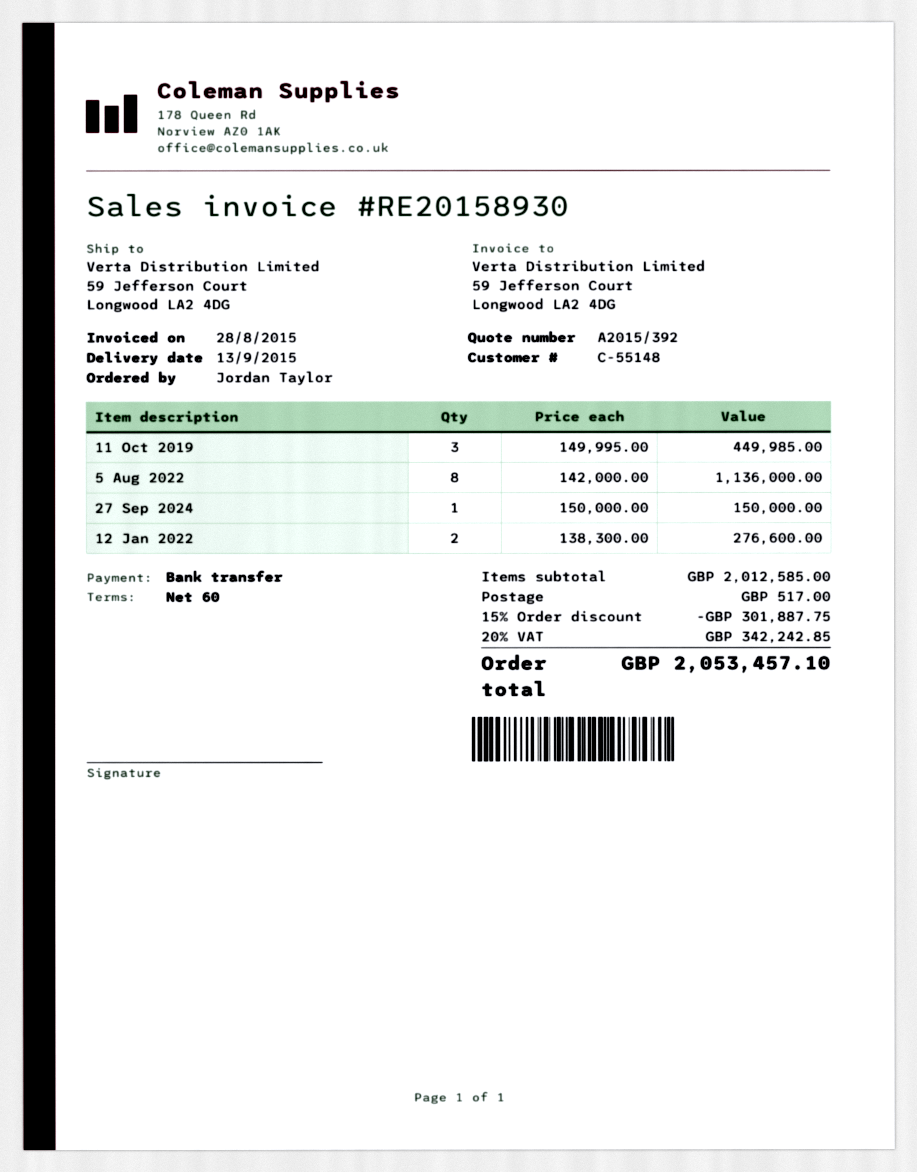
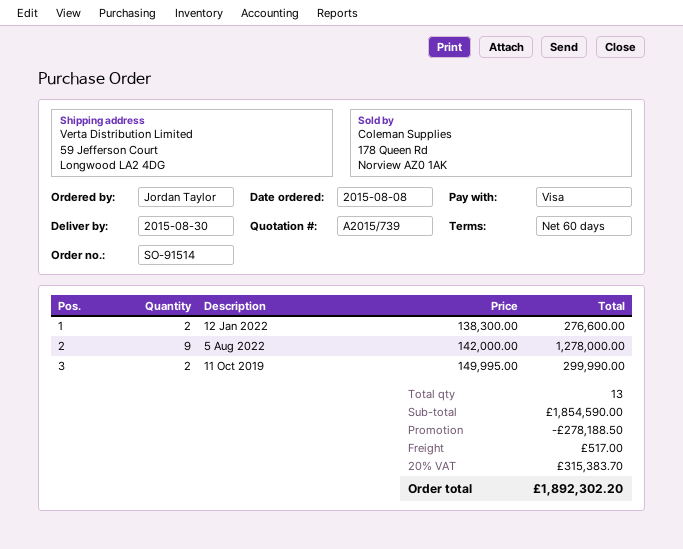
quote number: A2015/392 -> A2015/739
delivery date: 2015-09-13 -> 2015-08-30
payment method: bank transfer -> Visa
11 Oct 2019: 3 x 149995.00 = 449985.00 -> 2 x 149995.00 = 299990.00
5 Aug 2022: 8 x 142000.00 = 1136000.00 -> 9 x 142000.00 = 1278000.00
27 Sep 2024: 1 x 150000.00 = 150000.00 -> none
subtotal: 2012585.00 -> 1854590.00
discount: 301887.75 -> 278188.50
tax: 20% = 342242.85 -> 20% = 315383.70
total: 2053457.10 -> 1892302.20

